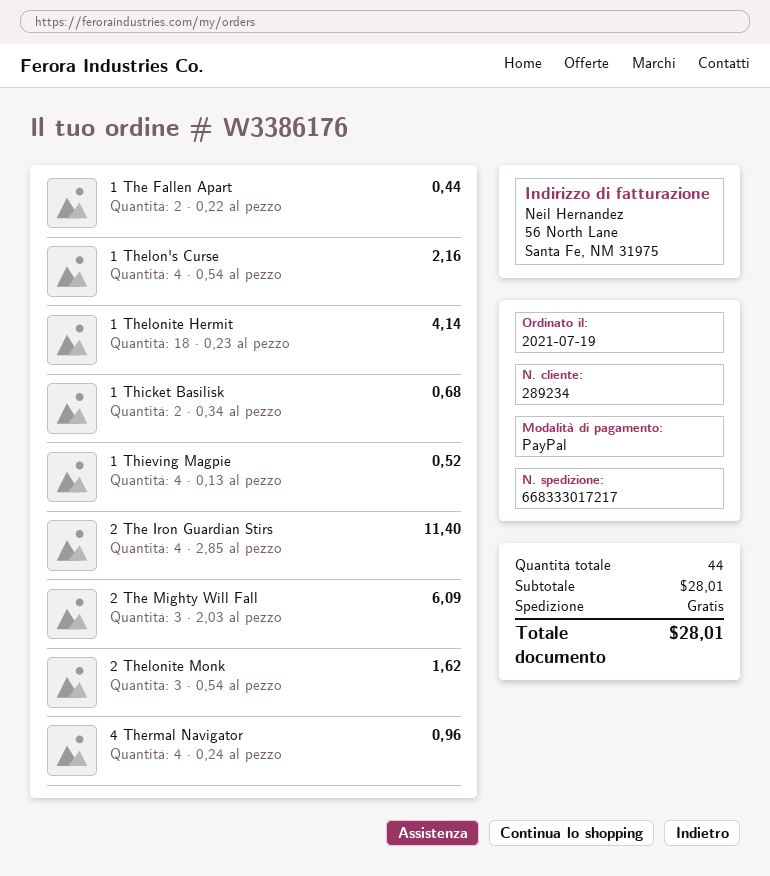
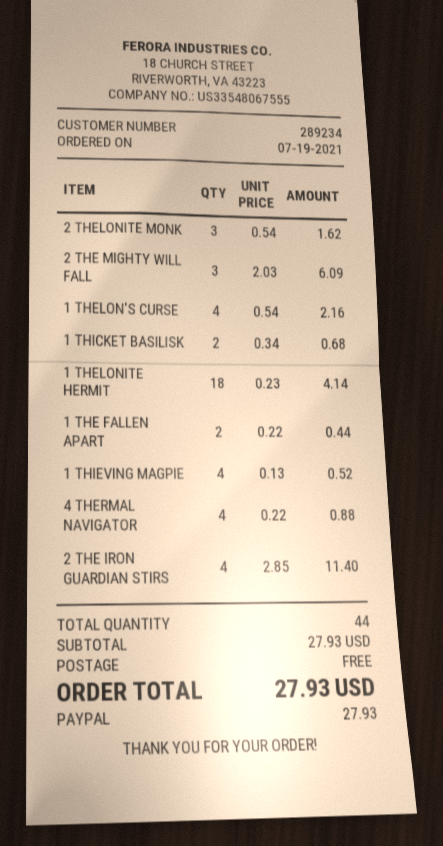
4 Thermal Navigator: 4 x 0.24 = 0.96 -> 4 x 0.22 = 0.88
subtotal: 28.01 -> 27.93
total: 28.01 -> 27.93

